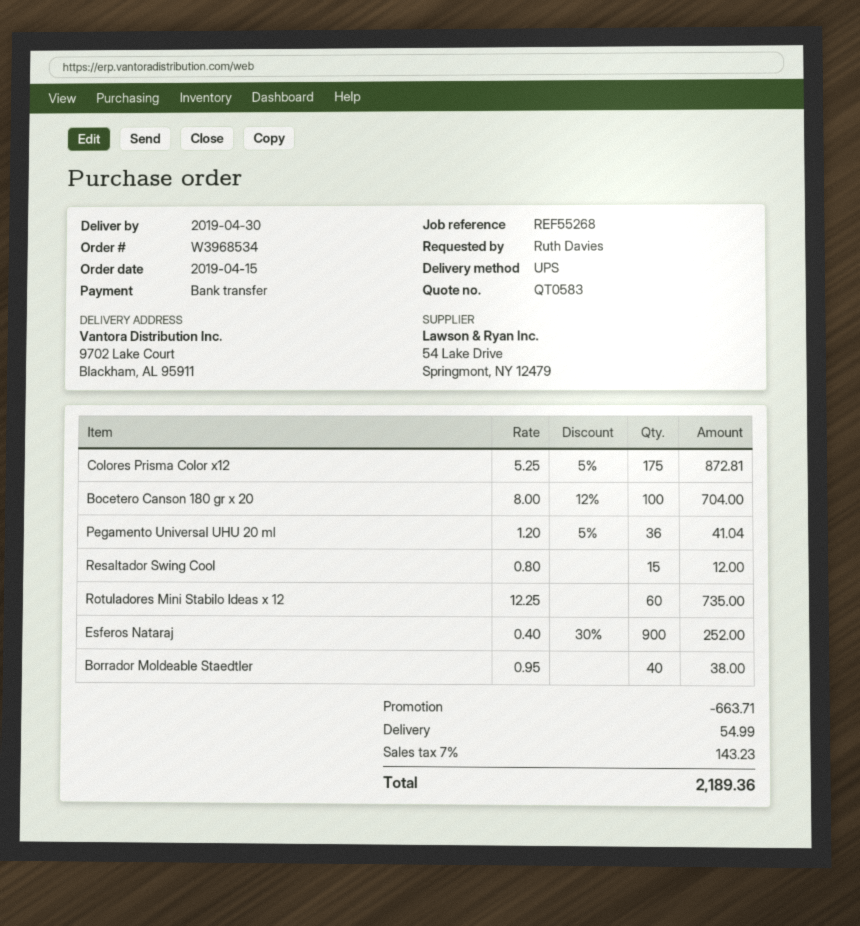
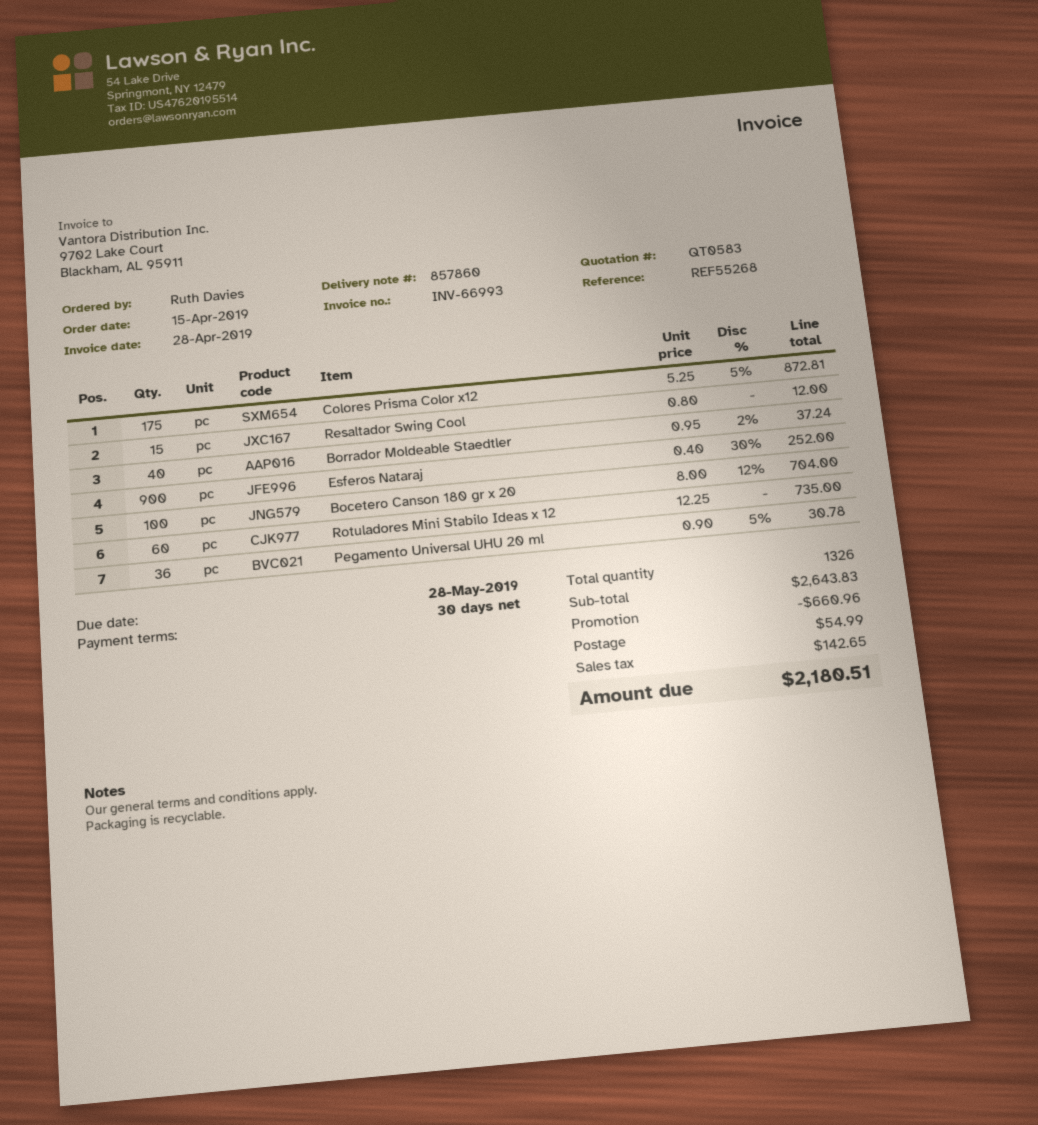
Pegamento Universal UHU 20 ml: 36 x 1.20 - 5% = 41.04 -> 36 x 0.90 - 5% = 30.78
Borrador Moldeable Staedtler: 40 x 0.95 = 38.00 -> 40 x 0.95 - 2% = 37.24
discount: 663.71 -> 660.96
tax: 143.23 -> 142.65
total: 2189.36 -> 2180.51

